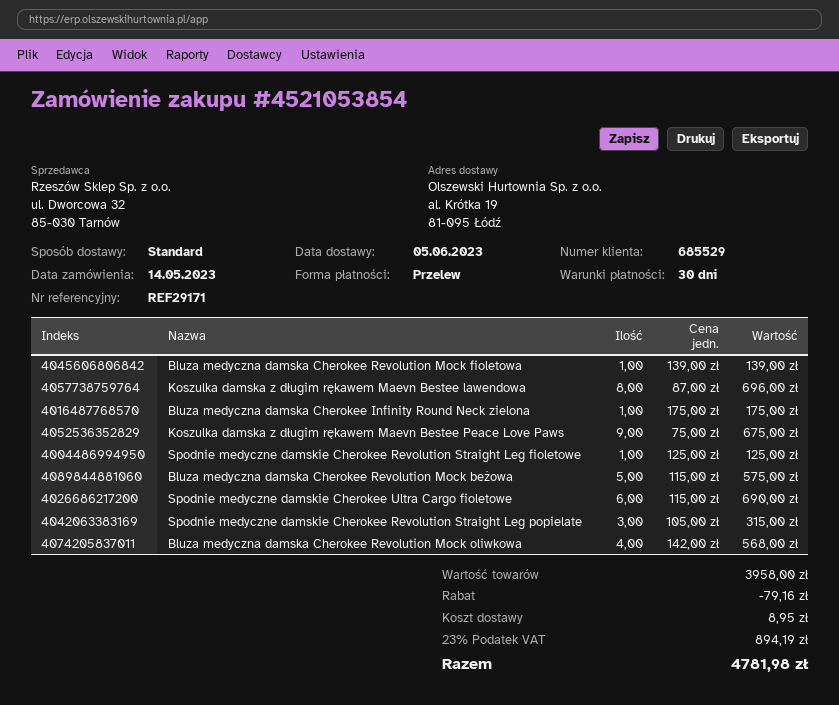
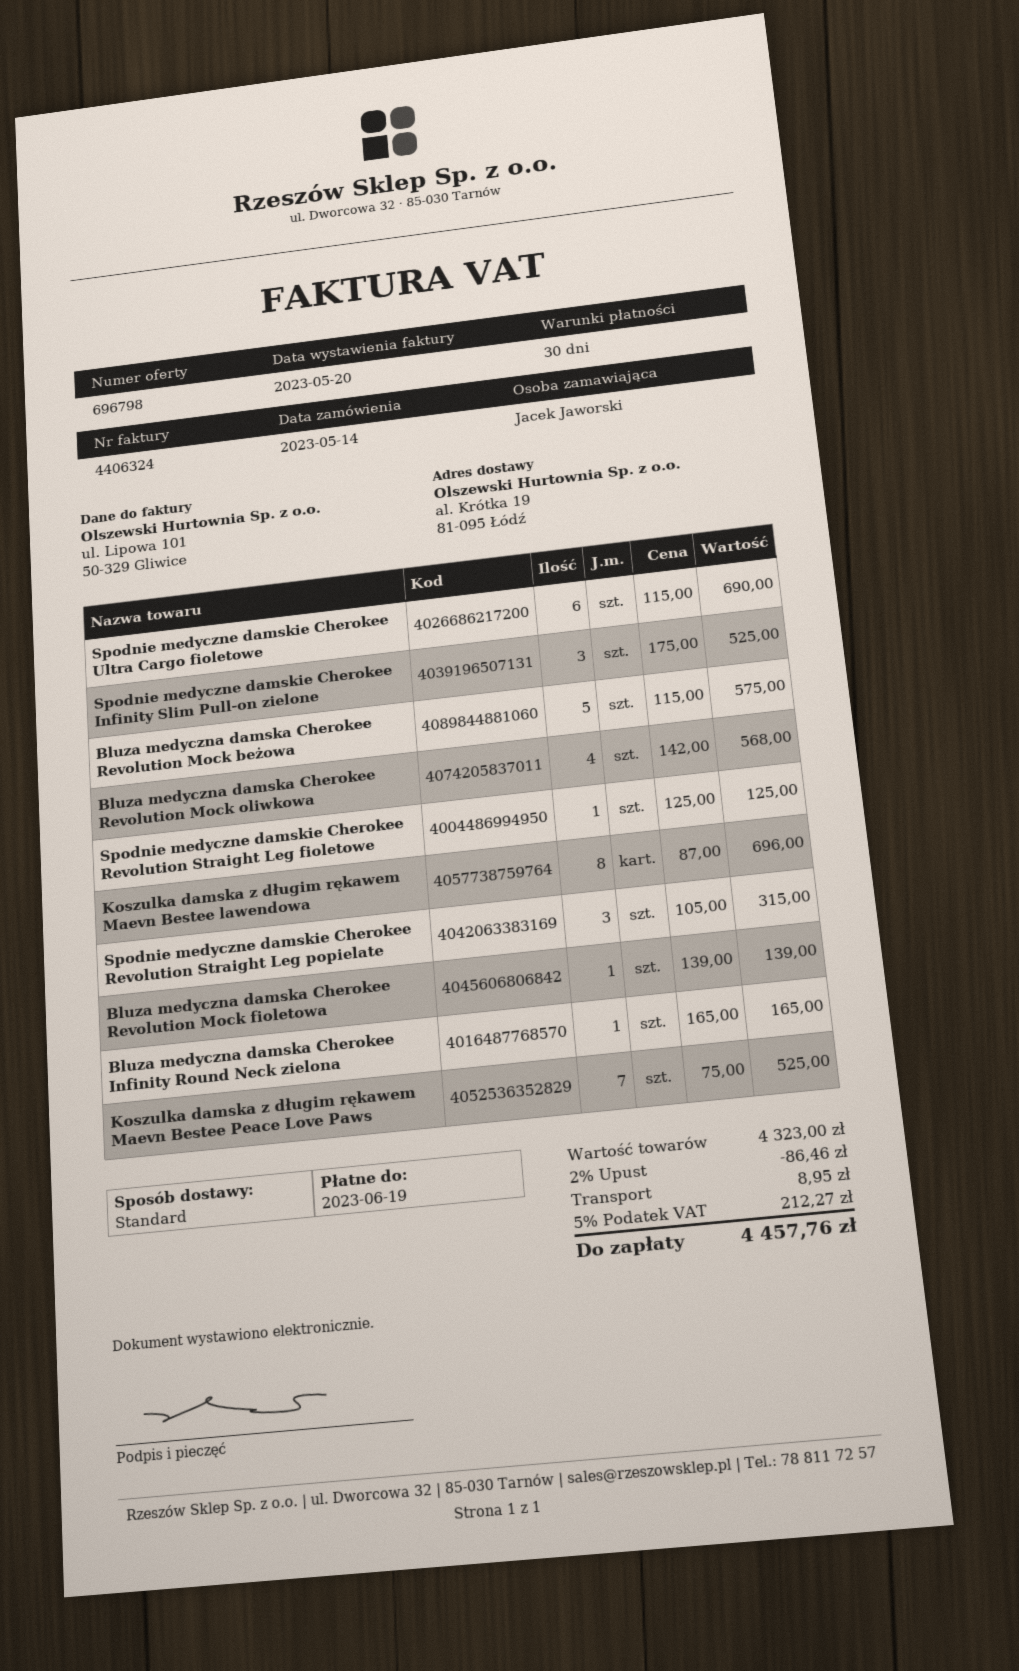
Bluza medyczna damska Cherokee Infinity Round Neck zielona: 1 x 175.00 = 175.00 -> 1 x 165.00 = 165.00
Koszulka damska z długim rękawem Maevn Bestee Peace Love Paws: 9 x 75.00 = 675.00 -> 7 x 75.00 = 525.00
Spodnie medyczne damskie Cherokee Infinity Slim Pull-on zielone: none -> 3 x 175.00 = 525.00
subtotal: 3958.00 -> 4323.00
discount: 79.16 -> 86.46
tax: 23% = 894.19 -> 5% = 212.27
total: 4781.98 -> 4457.76

